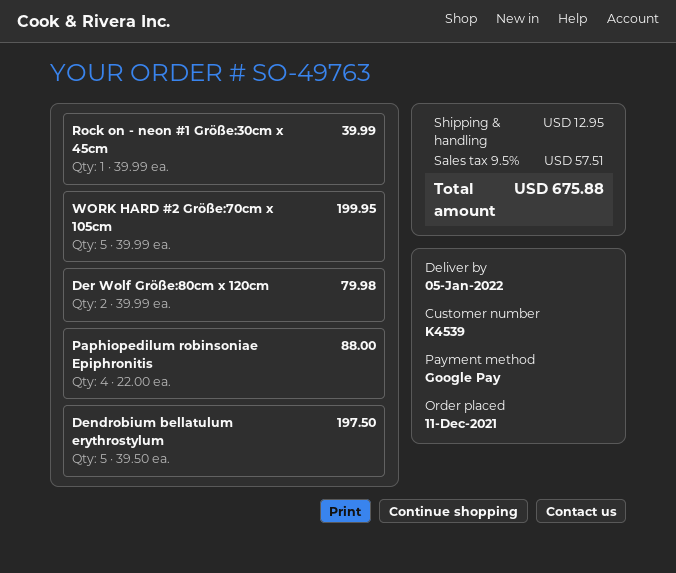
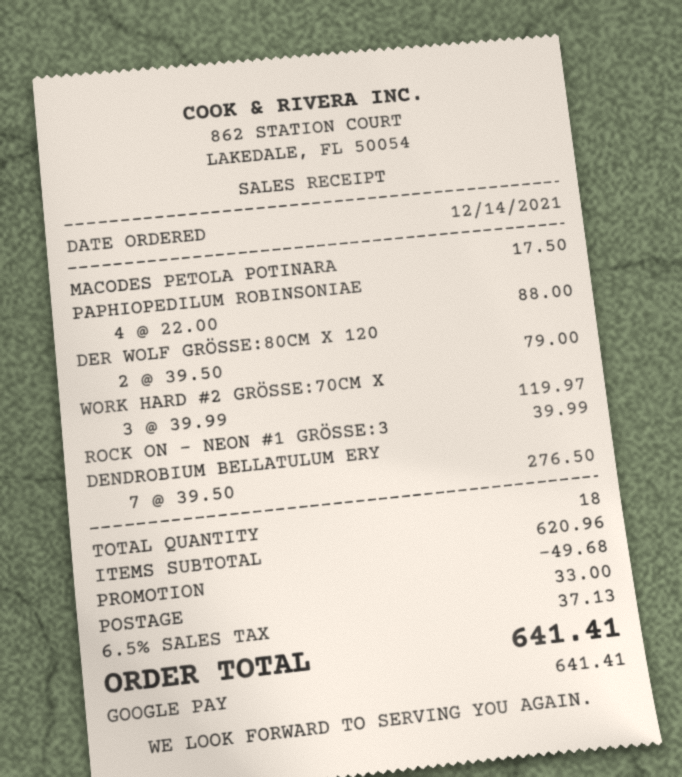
order date: 2021-12-11 -> 2021-12-14
WORK HARD #2 Größe:70cm x 105cm: 5 x 39.99 = 199.95 -> 3 x 39.99 = 119.97
Der Wolf Größe:80cm x 120cm: 2 x 39.99 = 79.98 -> 2 x 39.50 = 79.00
Dendrobium bellatulum erythrostylum: 5 x 39.50 = 197.50 -> 7 x 39.50 = 276.50
MACODES PETOLA POTINARA: none -> 1 x 17.50 = 17.50
discount: none -> 49.68
shipping: 12.95 -> 33.00
tax: 9.5% = 57.51 -> 6.5% = 37.13
total: 675.88 -> 641.41

